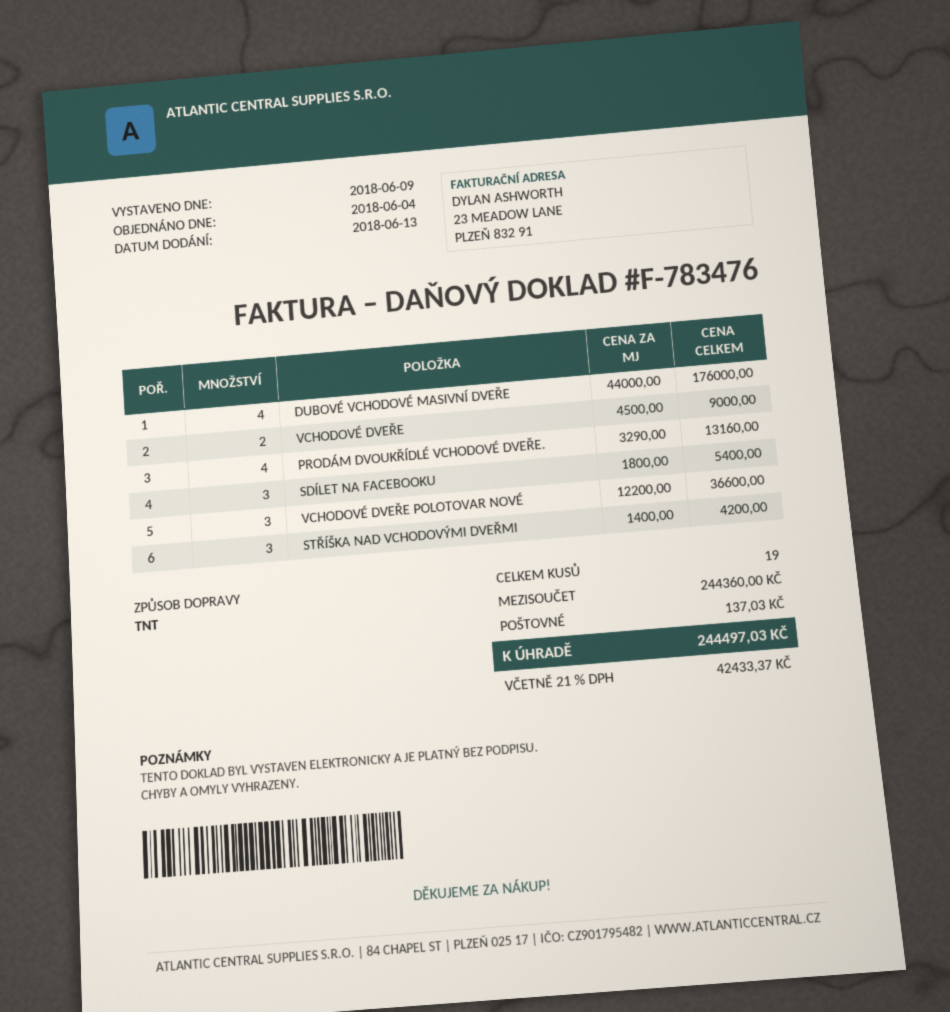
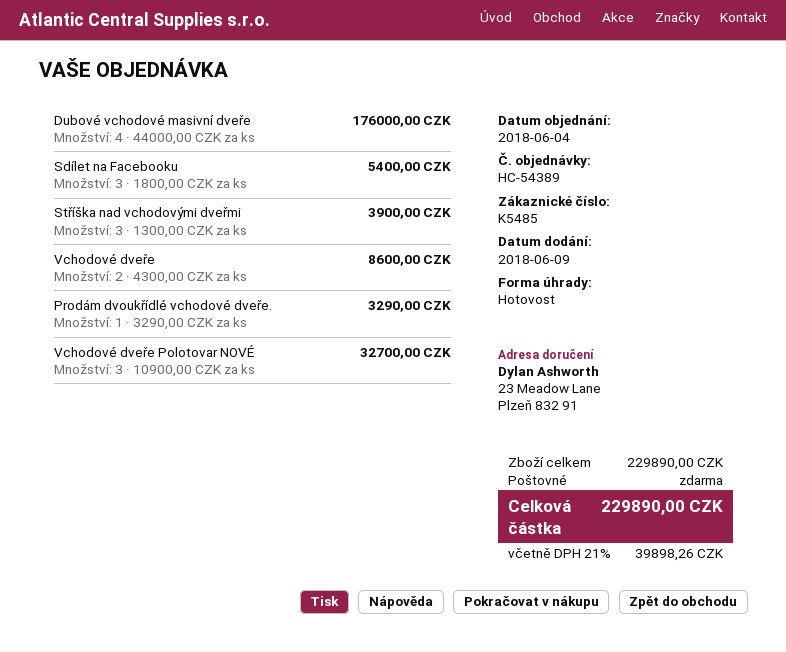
delivery date: 2018-06-13 -> 2018-06-09
VCHODOVÉ DVEŘE: 2 x 4500.00 = 9000.00 -> 2 x 4300.00 = 8600.00
PRODÁM DVOUKŘÍDLÉ VCHODOVÉ DVEŘE.: 4 x 3290.00 = 13160.00 -> 1 x 3290.00 = 3290.00
VCHODOVÉ DVEŘE POLOTOVAR NOVÉ: 3 x 12200.00 = 36600.00 -> 3 x 10900.00 = 32700.00
STŘÍŠKA NAD VCHODOVÝMI DVEŘMI: 3 x 1400.00 = 4200.00 -> 3 x 1300.00 = 3900.00
subtotal: 244360.00 -> 229890.00
shipping: 137.03 -> 0.00
tax: 21% = 42433.37 -> 21% = 39898.26
total: 244497.03 -> 229890.00

